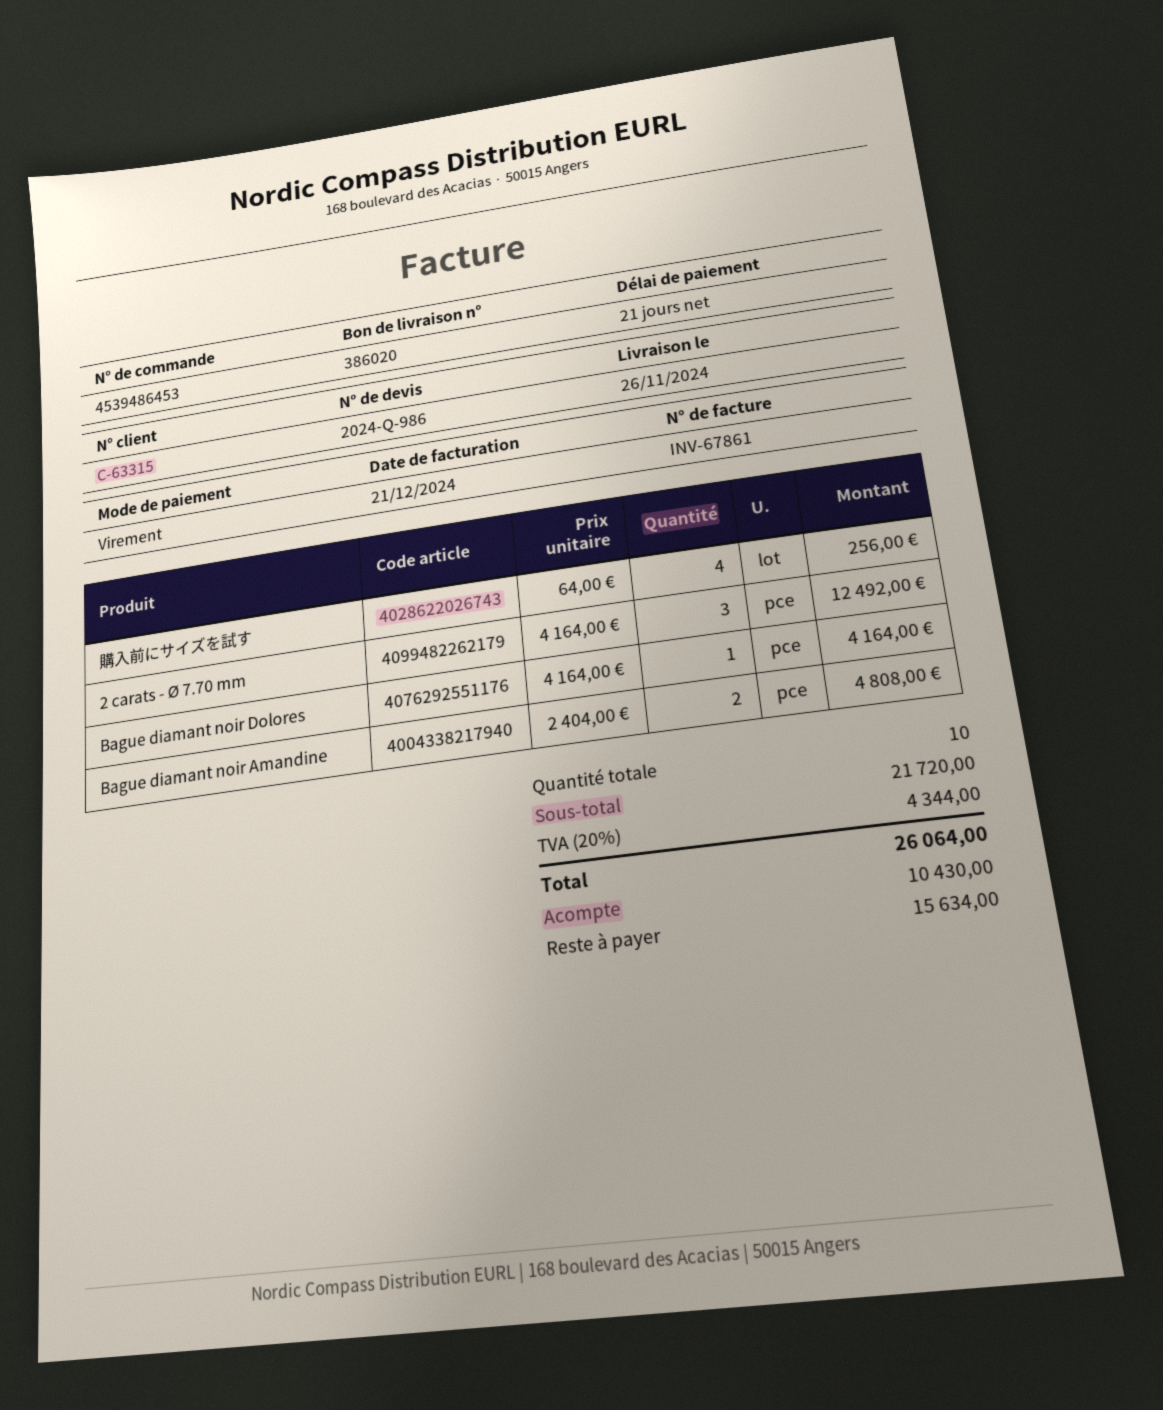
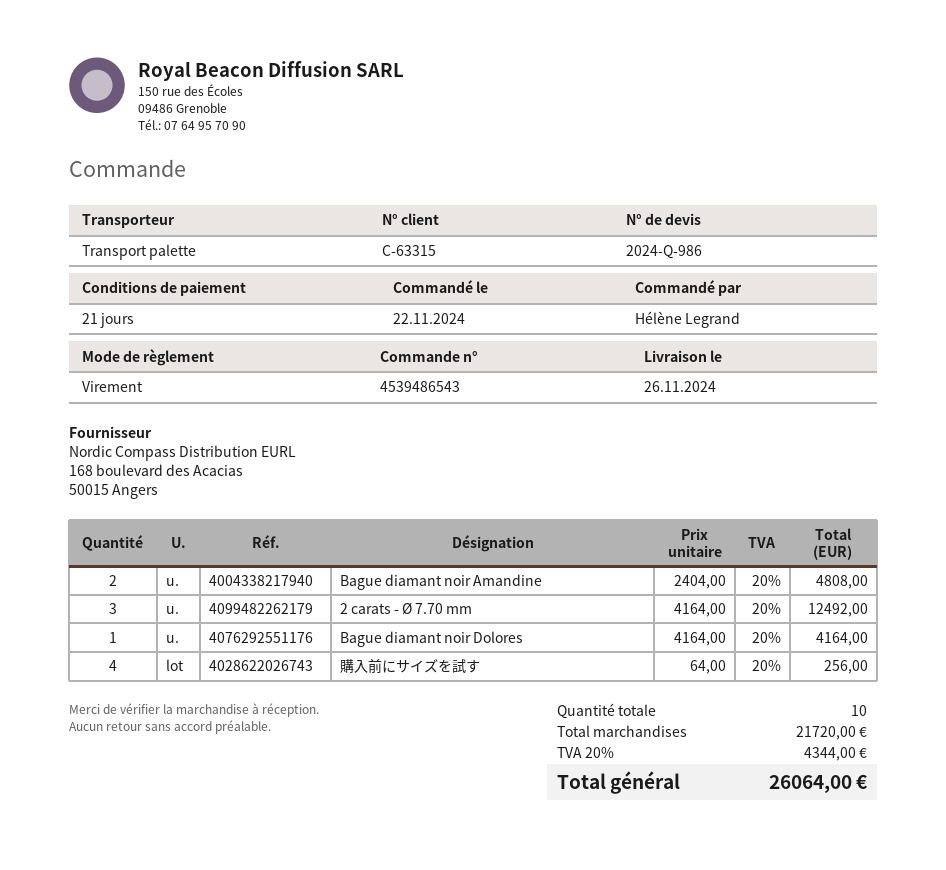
order number: 4539486453 -> 4539486543

